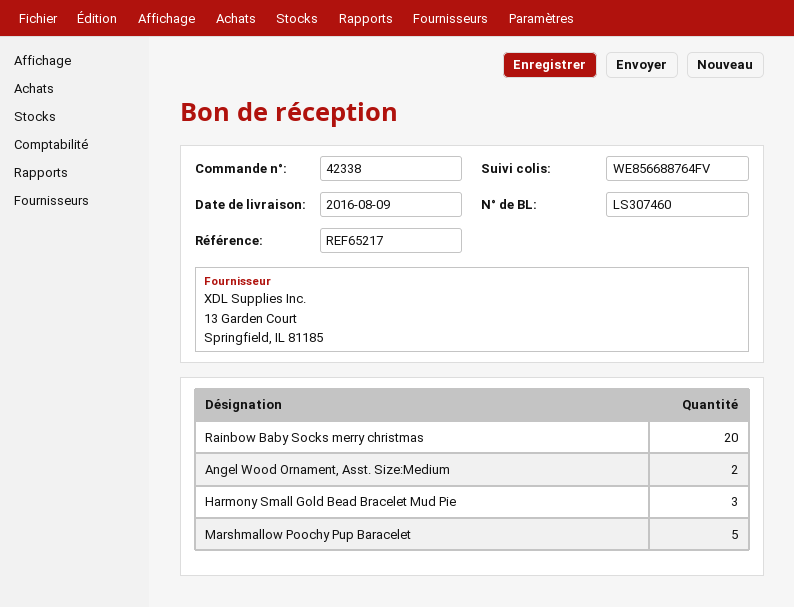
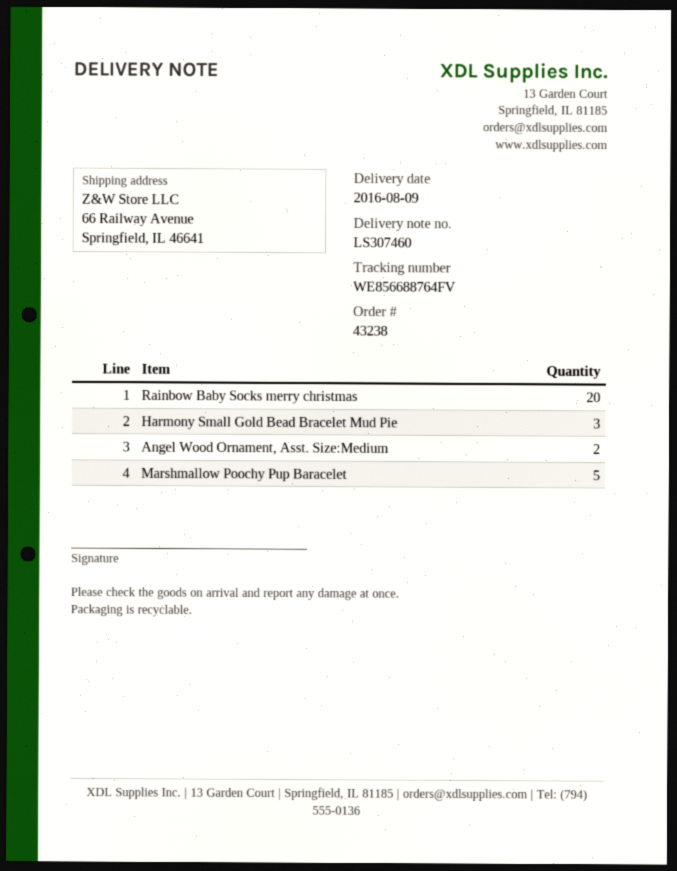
order number: 42338 -> 43238

